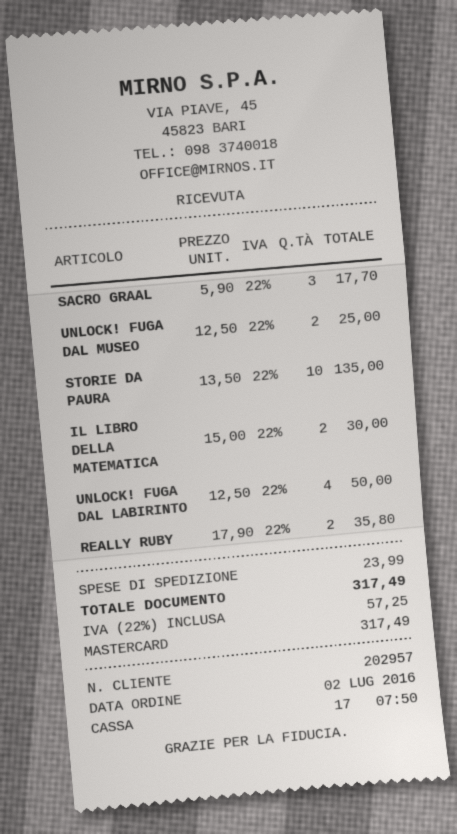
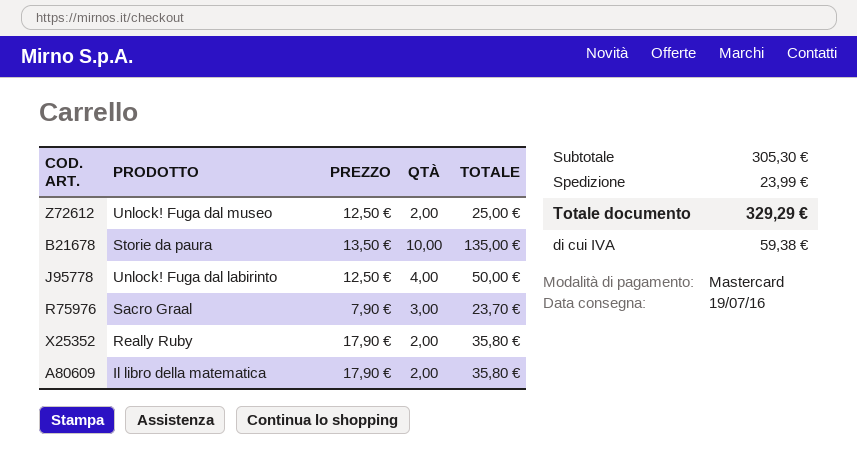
SACRO GRAAL: 3 x 5.90 = 17.70 -> 3 x 7.90 = 23.70
IL LIBRO DELLA MATEMATICA: 2 x 15.00 = 30.00 -> 2 x 17.90 = 35.80
tax: 57.25 -> 59.38
total: 317.49 -> 329.29

